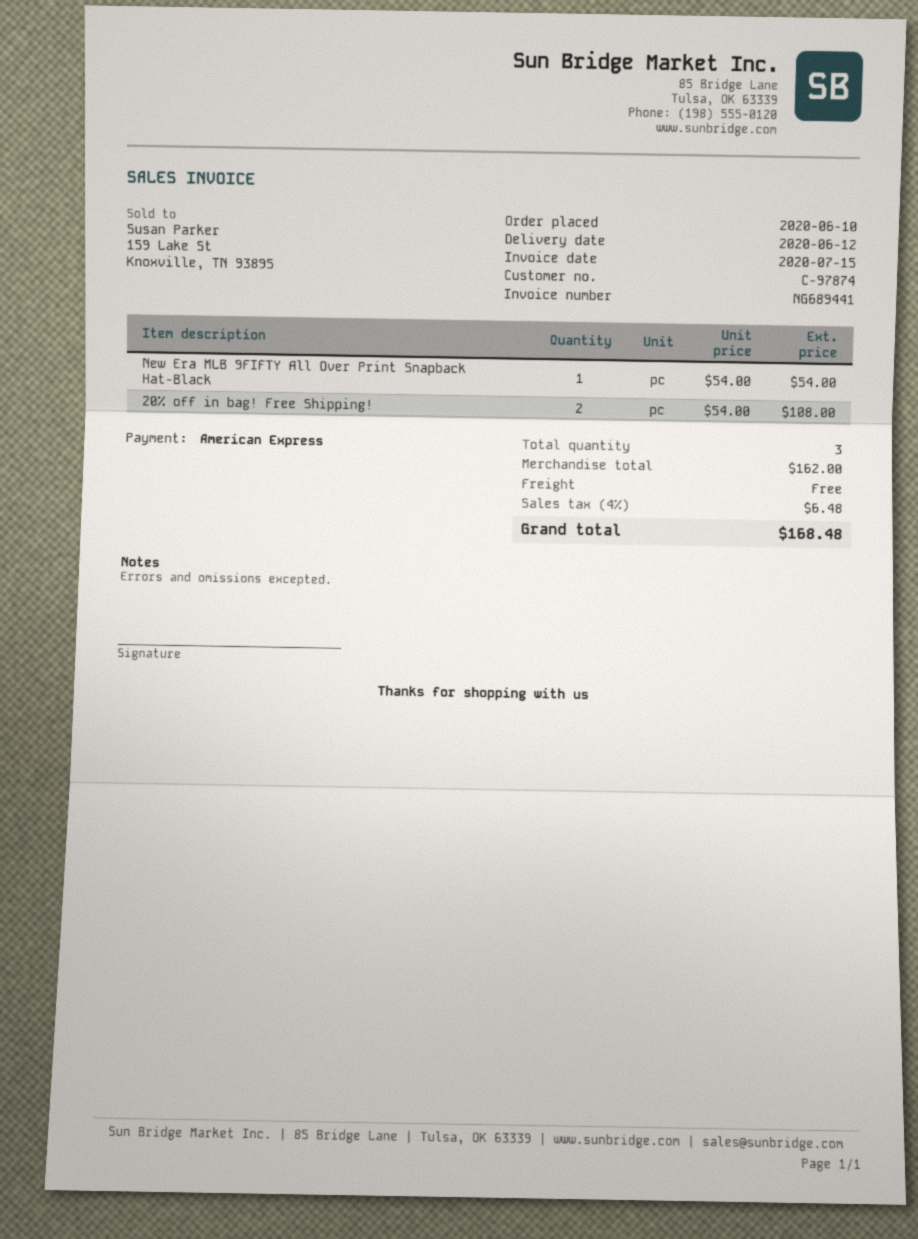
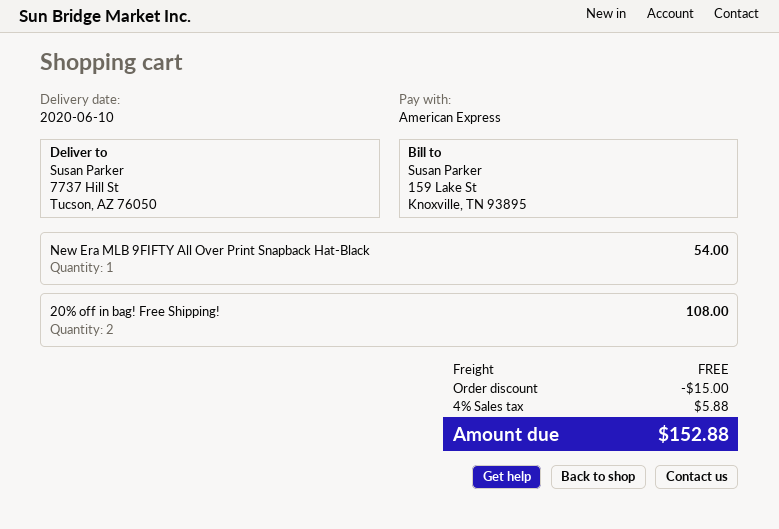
delivery date: 2020-06-12 -> 2020-06-10
discount: none -> 15.00
tax: 4% = 6.48 -> 4% = 5.88
total: 168.48 -> 152.88

